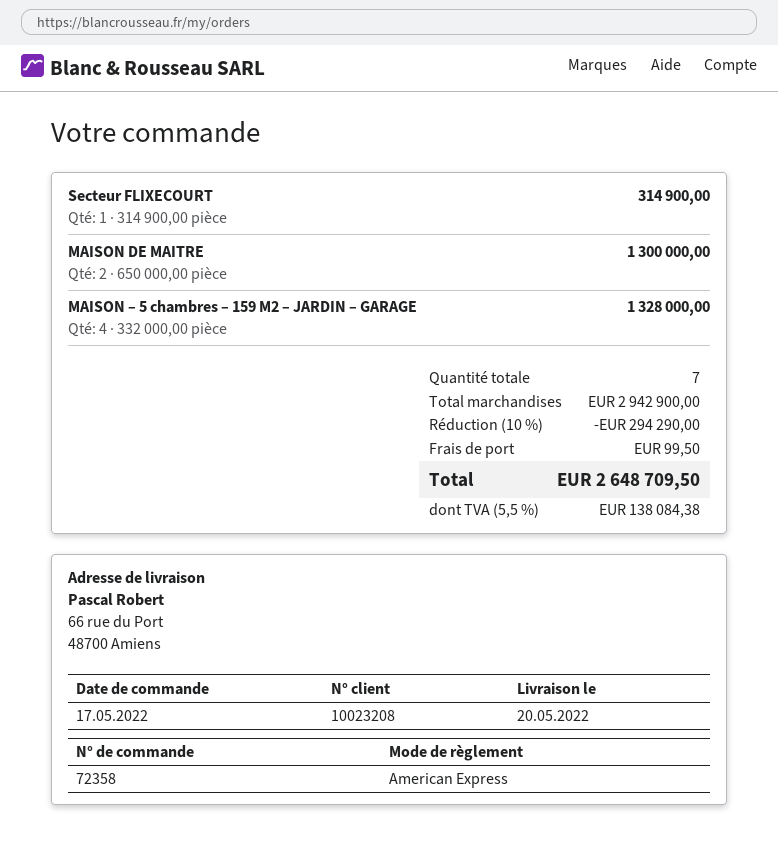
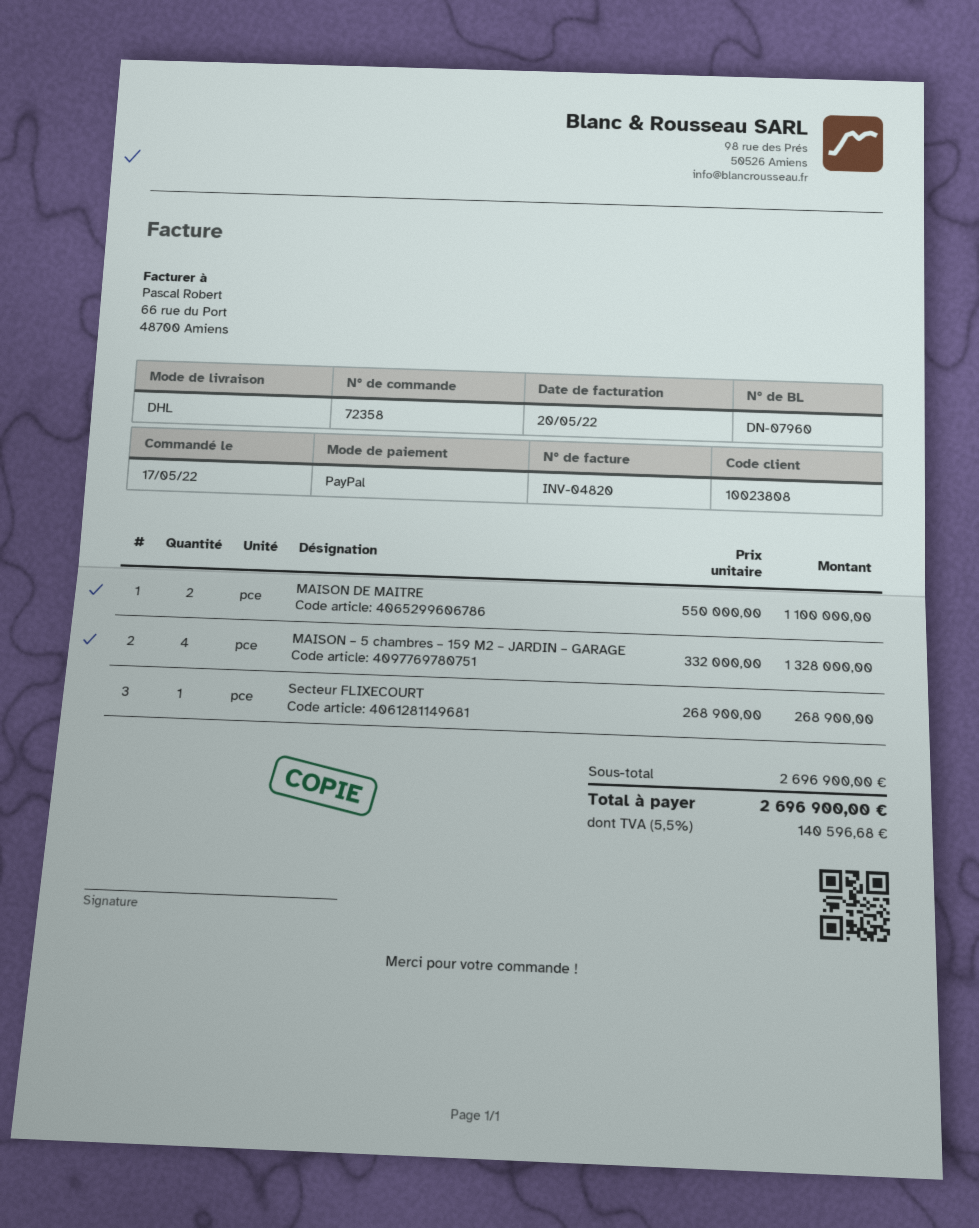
customer number: 10023208 -> 10023808
payment method: American Express -> PayPal
Secteur FLIXECOURT: 1 x 314900.00 = 314900.00 -> 1 x 268900.00 = 268900.00
MAISON DE MAITRE: 2 x 650000.00 = 1300000.00 -> 2 x 550000.00 = 1100000.00
subtotal: 2942900.00 -> 2696900.00
discount: 10% = 294290.00 -> none
shipping: 99.50 -> none
tax: 5.5% = 138084.38 -> 5.5% = 140596.68
total: 2648709.50 -> 2696900.00

